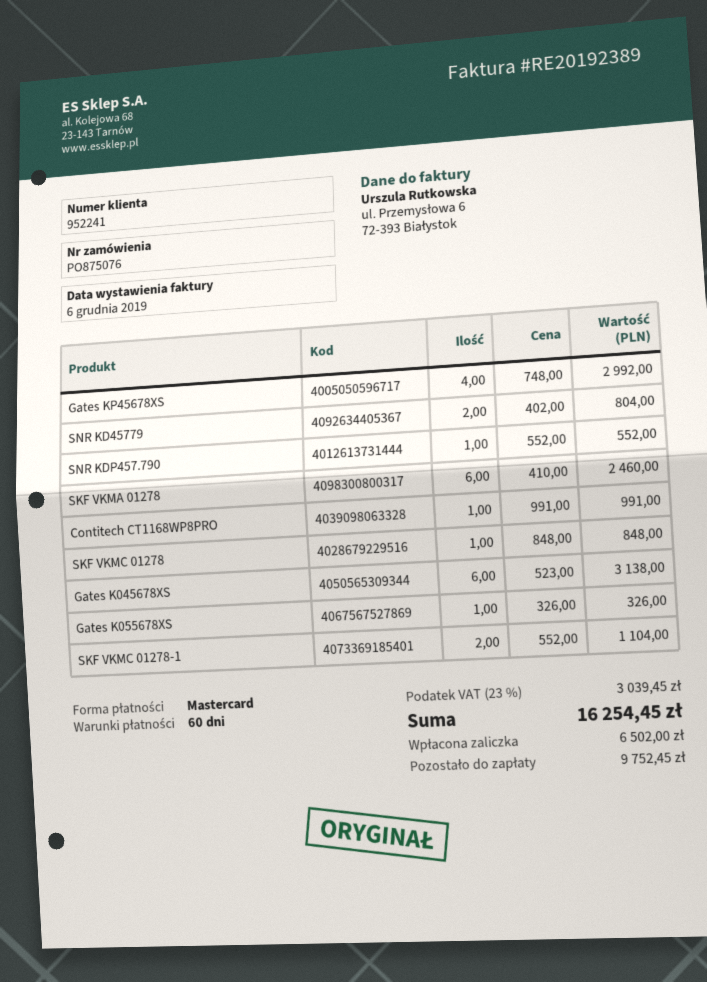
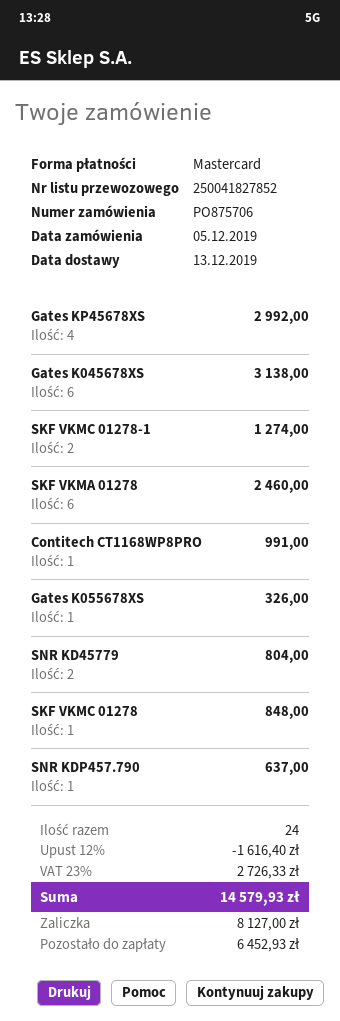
order number: PO875076 -> PO875706
SNR KDP457.790: 1 for 552.00 -> 1 for 637.00
SKF VKMC 01278-1: 2 for 1104.00 -> 2 for 1274.00
discount: none -> 12% = 1616.40
tax: 23% = 3039.45 -> 23% = 2726.33
total: 16254.45 -> 14579.93
deposit: 6502.00 -> 8127.00
balance: 9752.45 -> 6452.93

